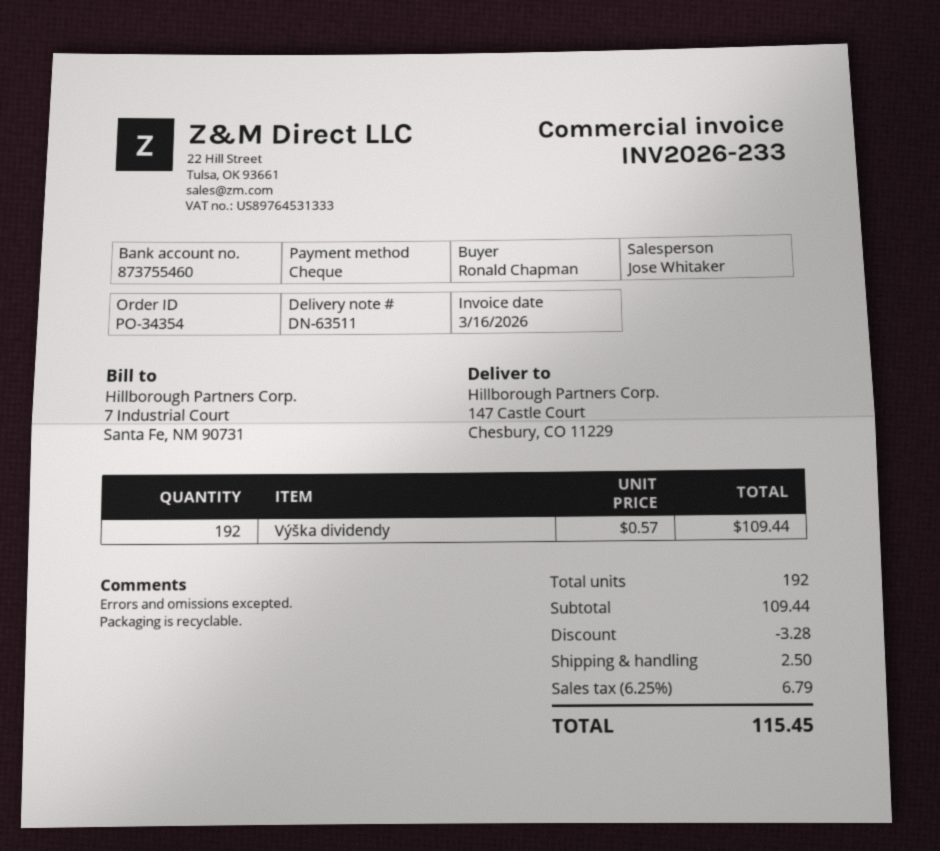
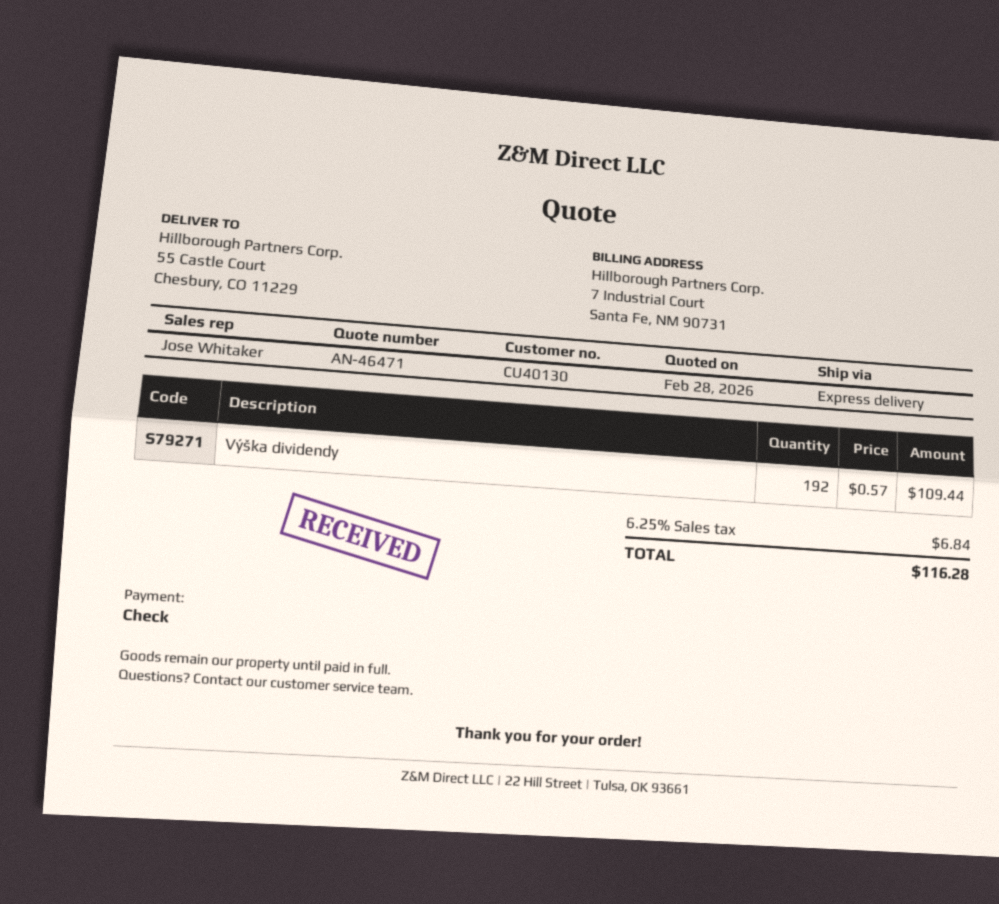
ship to: 147 Castle Court, Chesbury, CO 11229 -> 55 Castle Court, Chesbury, CO 11229
discount: 3.28 -> none
shipping: 2.50 -> none
tax: 6.25% = 6.79 -> 6.25% = 6.84
total: 115.45 -> 116.28

